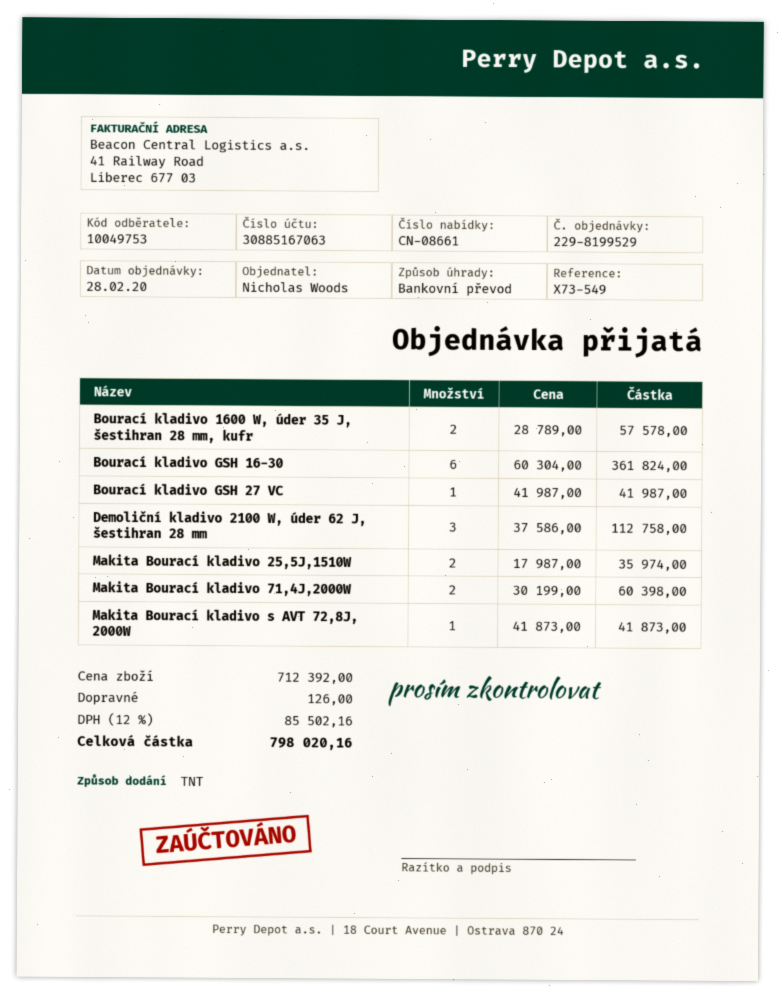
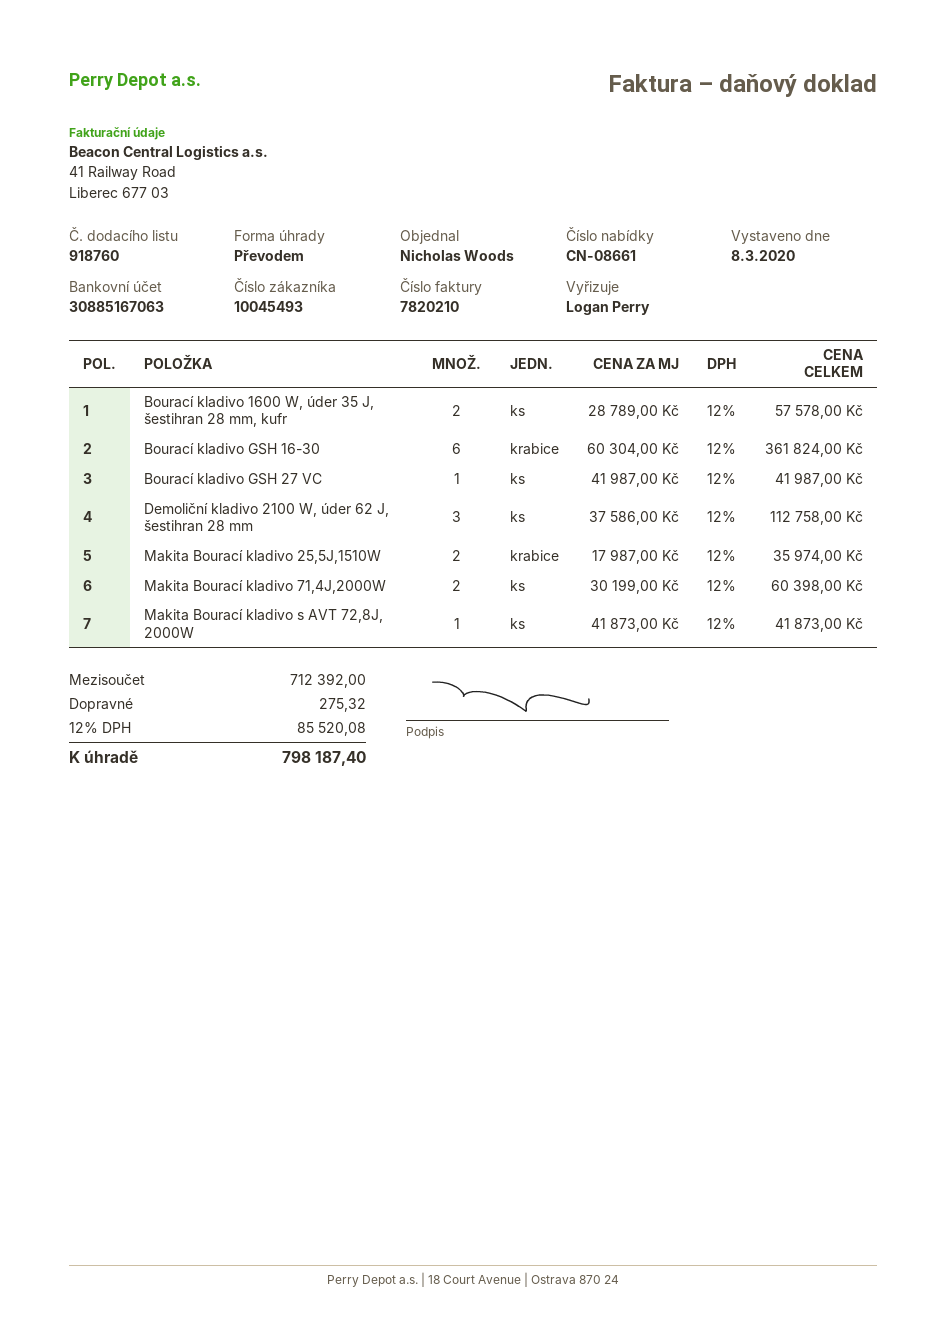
customer number: 10049753 -> 10045493
shipping: 126.00 -> 275.32
tax: 12% = 85502.16 -> 12% = 85520.08
total: 798020.16 -> 798187.40

